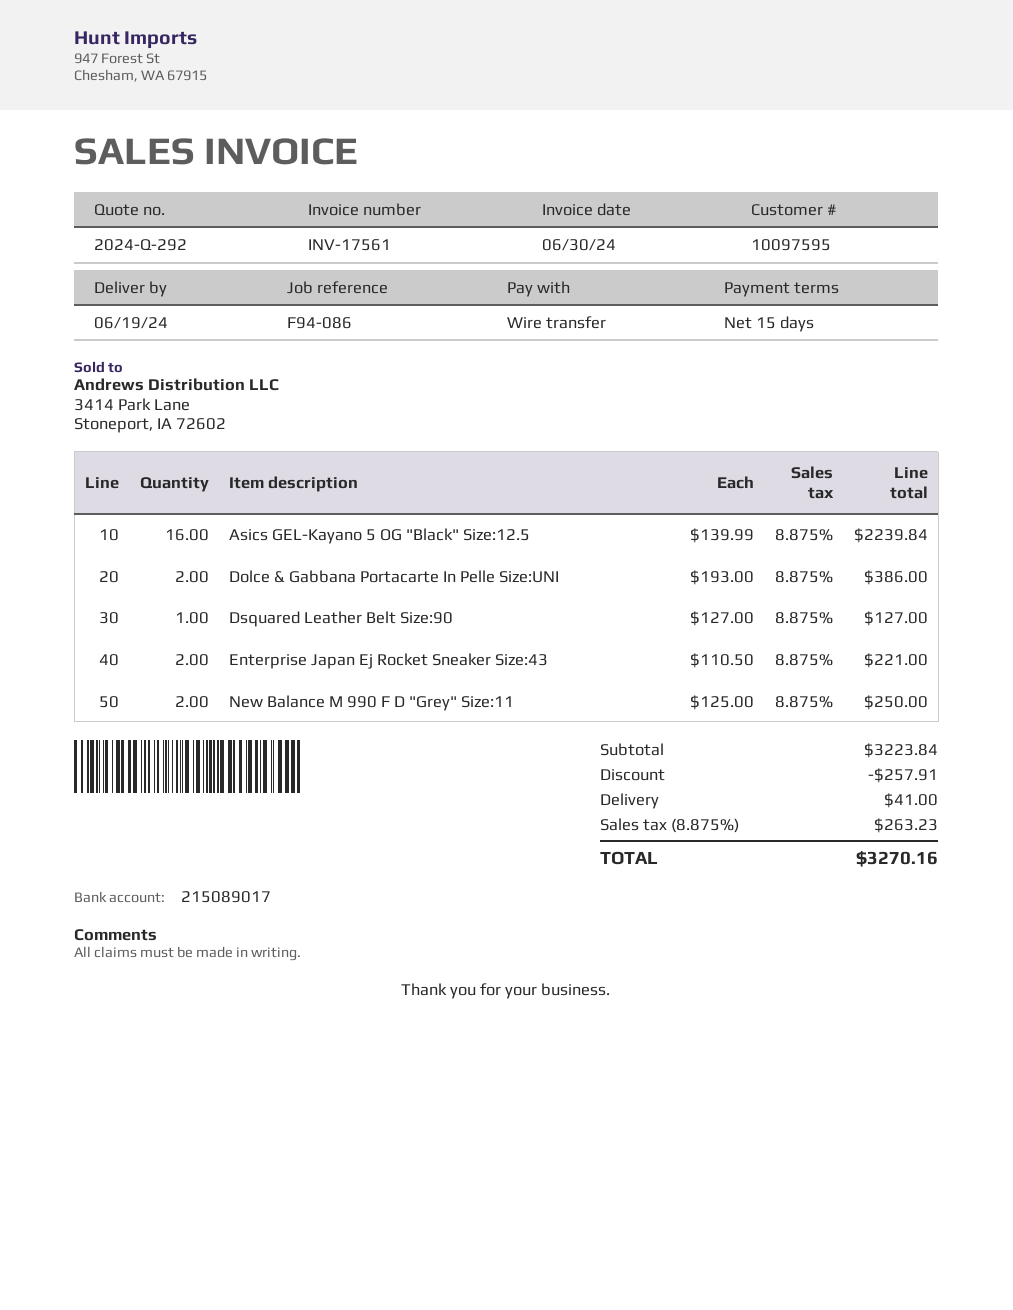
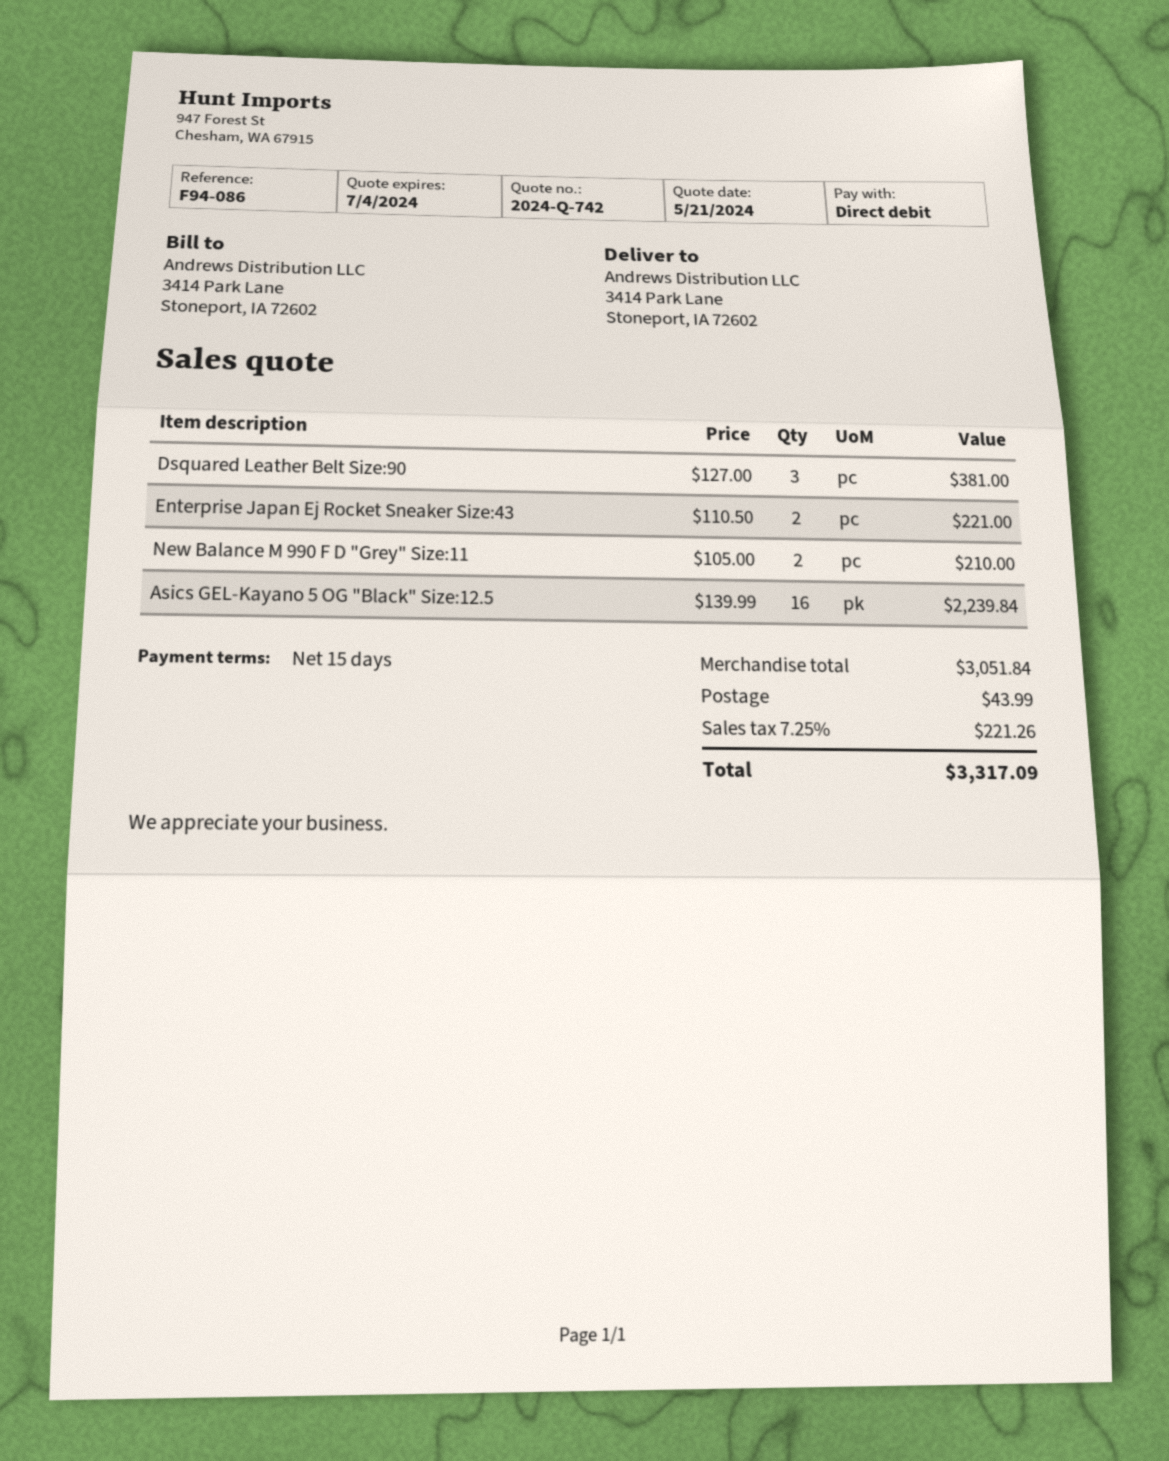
quote number: 2024-Q-292 -> 2024-Q-742
payment method: bank transfer -> direct debit
Dolce & Gabbana Portacarte In Pelle Size:UNI: 2 x 193.00 = 386.00 -> none
Dsquared Leather Belt Size:90: 1 x 127.00 = 127.00 -> 3 x 127.00 = 381.00
New Balance M 990 F D "Grey" Size:11: 2 x 125.00 = 250.00 -> 2 x 105.00 = 210.00
subtotal: 3223.84 -> 3051.84
discount: 257.91 -> none
shipping: 41.00 -> 43.99
tax: 8.875% = 263.23 -> 7.25% = 221.26
total: 3270.16 -> 3317.09

